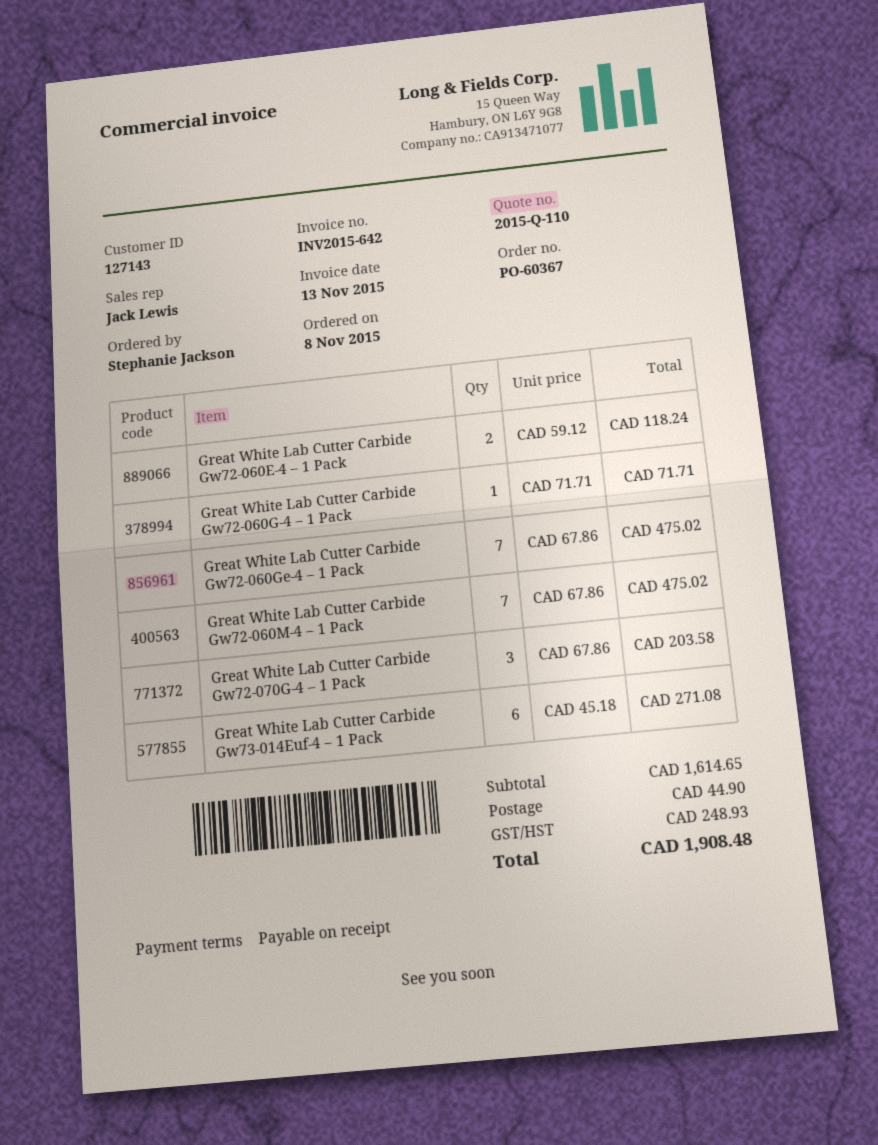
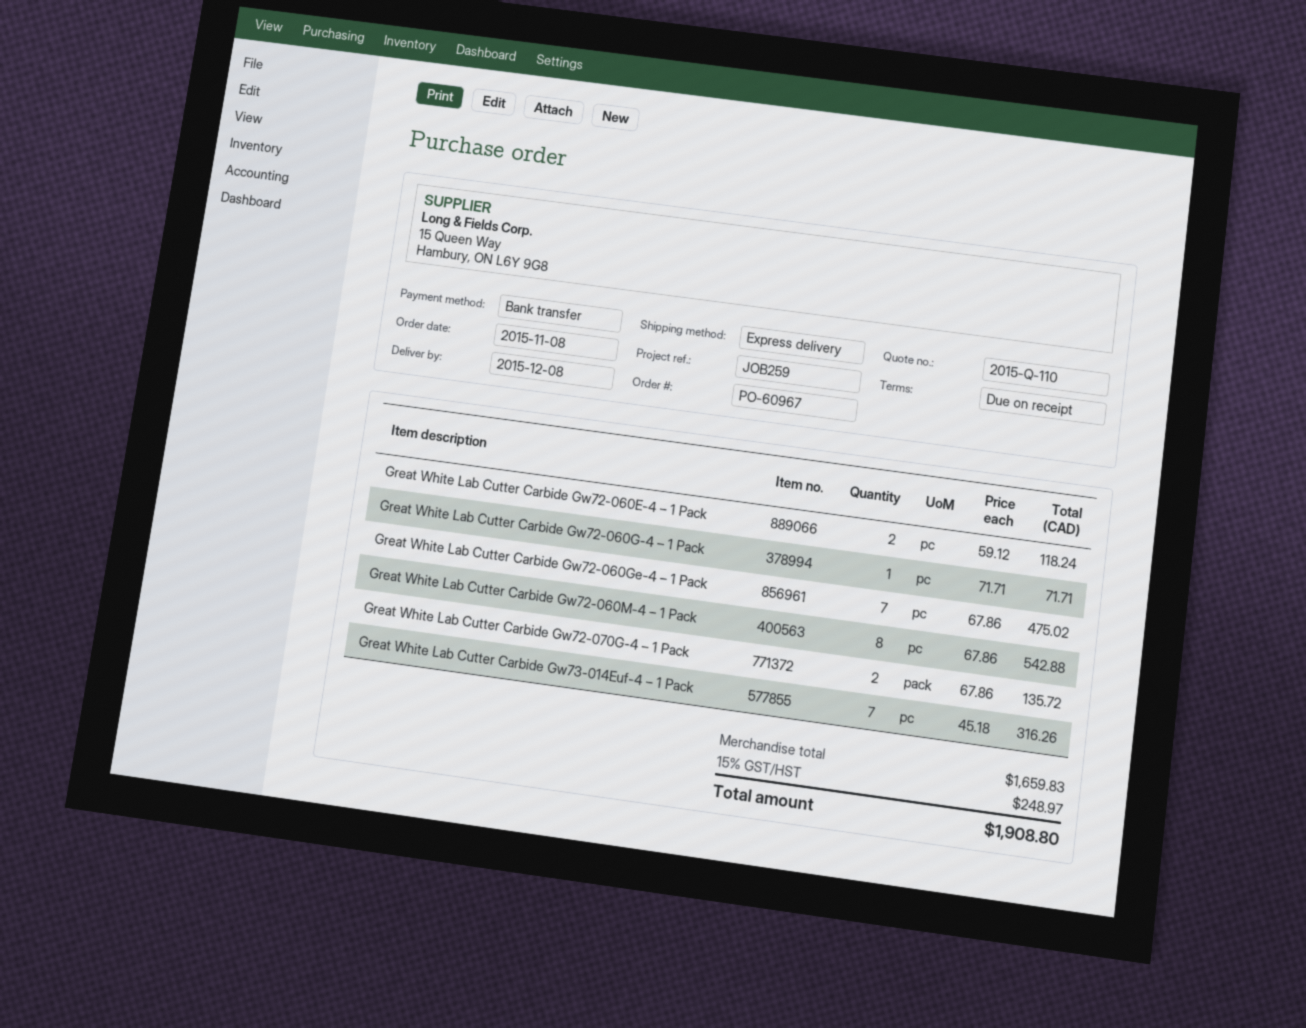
order number: PO-60367 -> PO-60967
Great White Lab Cutter Carbide Gw72-060M-4 – 1 Pack: 7 x 67.86 = 475.02 -> 8 x 67.86 = 542.88
Great White Lab Cutter Carbide Gw72-070G-4 – 1 Pack: 3 x 67.86 = 203.58 -> 2 x 67.86 = 135.72
Great White Lab Cutter Carbide Gw73-014Euf-4 – 1 Pack: 6 x 45.18 = 271.08 -> 7 x 45.18 = 316.26
subtotal: 1614.65 -> 1659.83
shipping: 44.90 -> none
tax: 248.93 -> 248.97
total: 1908.48 -> 1908.80

